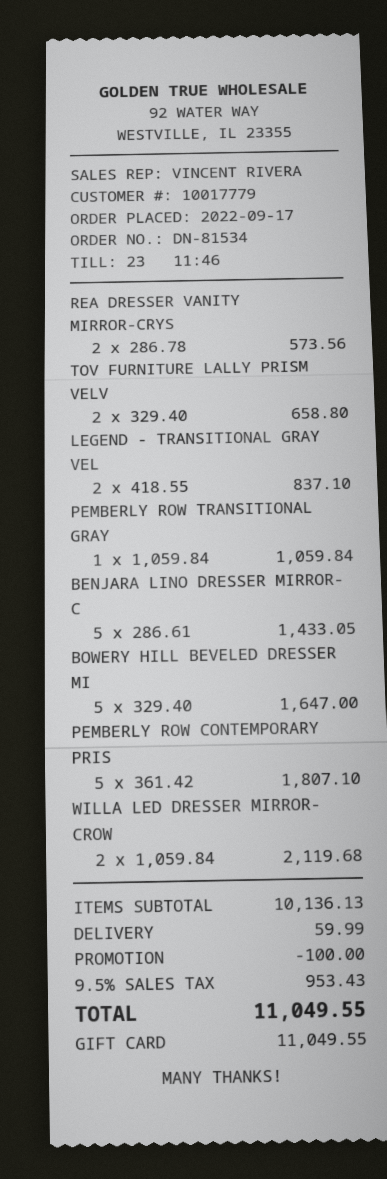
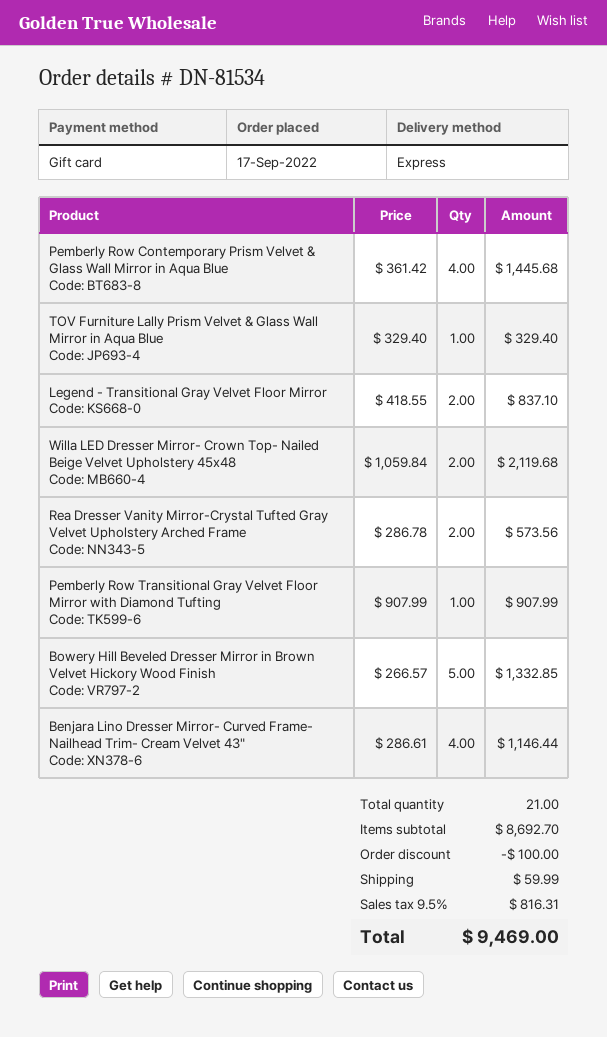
TOV FURNITURE LALLY PRISM VELV: 2 x 329.40 = 658.80 -> 1 x 329.40 = 329.40
PEMBERLY ROW TRANSITIONAL GRAY: 1 x 1059.84 = 1059.84 -> 1 x 907.99 = 907.99
BENJARA LINO DRESSER MIRROR- C: 5 x 286.61 = 1433.05 -> 4 x 286.61 = 1146.44
BOWERY HILL BEVELED DRESSER MI: 5 x 329.40 = 1647.00 -> 5 x 266.57 = 1332.85
PEMBERLY ROW CONTEMPORARY PRIS: 5 x 361.42 = 1807.10 -> 4 x 361.42 = 1445.68
subtotal: 10136.13 -> 8692.70
tax: 9.5% = 953.43 -> 9.5% = 816.31
total: 11049.55 -> 9469.00

